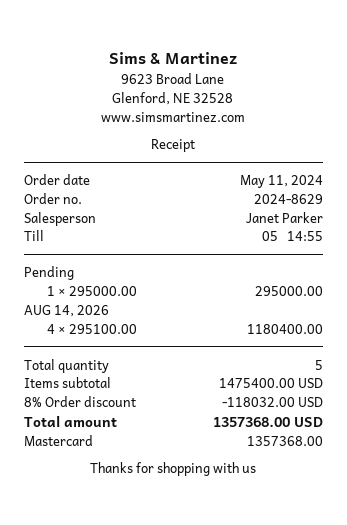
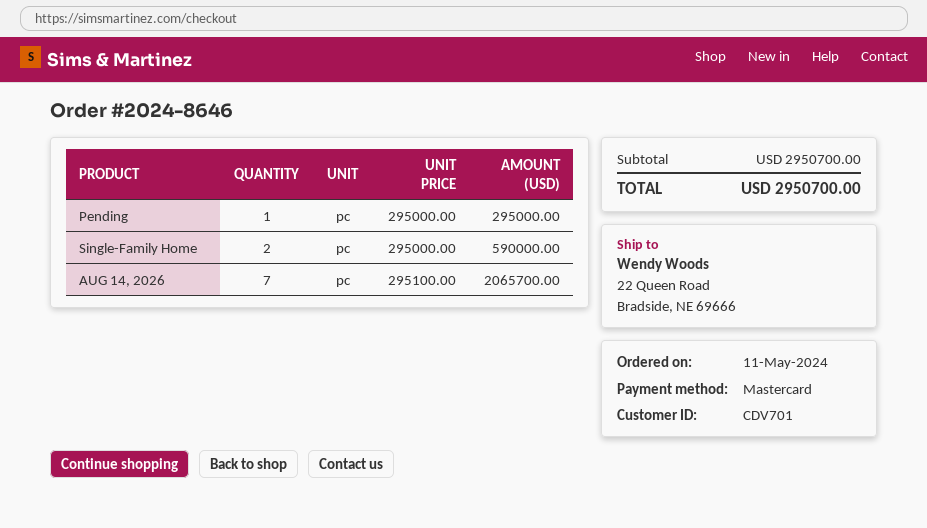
order number: 2024-8629 -> 2024-8646
AUG 14, 2026: 4 x 295100.00 = 1180400.00 -> 7 x 295100.00 = 2065700.00
Single-Family Home: none -> 2 x 295000.00 = 590000.00
subtotal: 1475400.00 -> 2950700.00
discount: 8% = 118032.00 -> none
total: 1357368.00 -> 2950700.00

